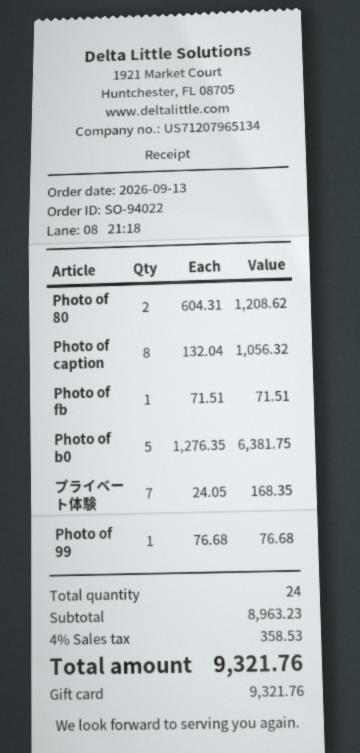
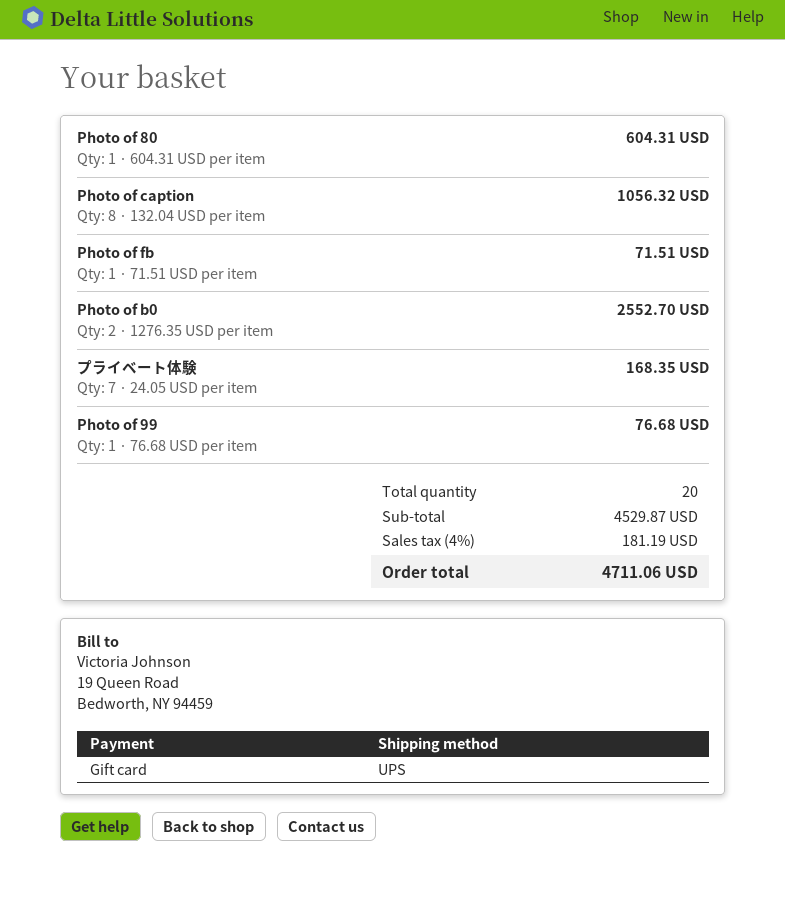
Photo of 80: 2 x 604.31 = 1208.62 -> 1 x 604.31 = 604.31
Photo of b0: 5 x 1276.35 = 6381.75 -> 2 x 1276.35 = 2552.70
total quantity: 24 -> 20
subtotal: 8963.23 -> 4529.87
tax: 4% = 358.53 -> 4% = 181.19
total: 9321.76 -> 4711.06

